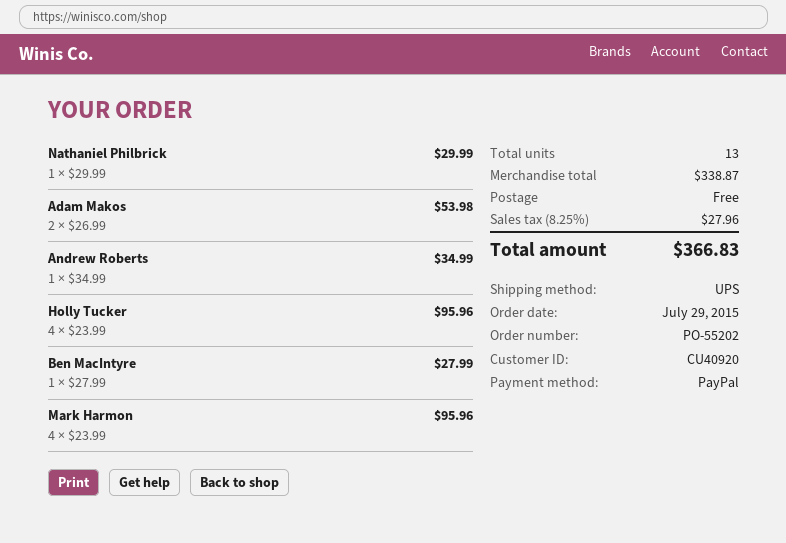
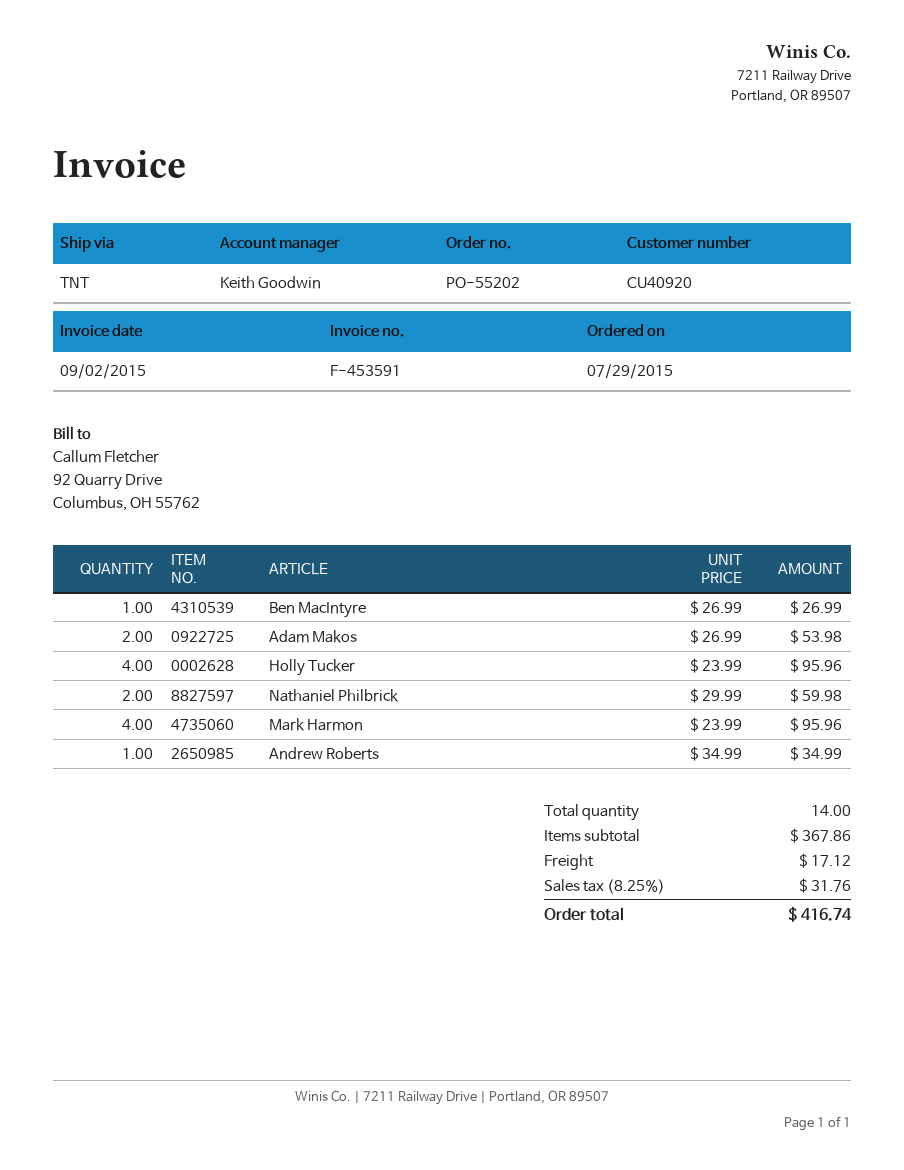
shipping method: UPS -> TNT
Nathaniel Philbrick: 1 x 29.99 = 29.99 -> 2 x 29.99 = 59.98
Ben MacIntyre: 1 x 27.99 = 27.99 -> 1 x 26.99 = 26.99
total quantity: 13 -> 14
subtotal: 338.87 -> 367.86
shipping: 0.00 -> 17.12
tax: 8.25% = 27.96 -> 8.25% = 31.76
total: 366.83 -> 416.74

